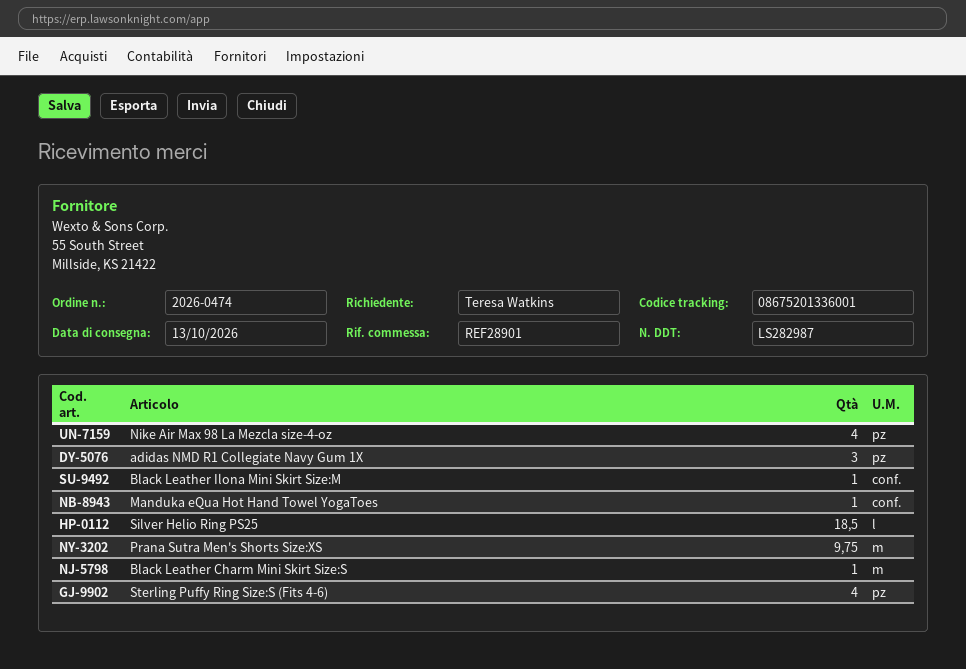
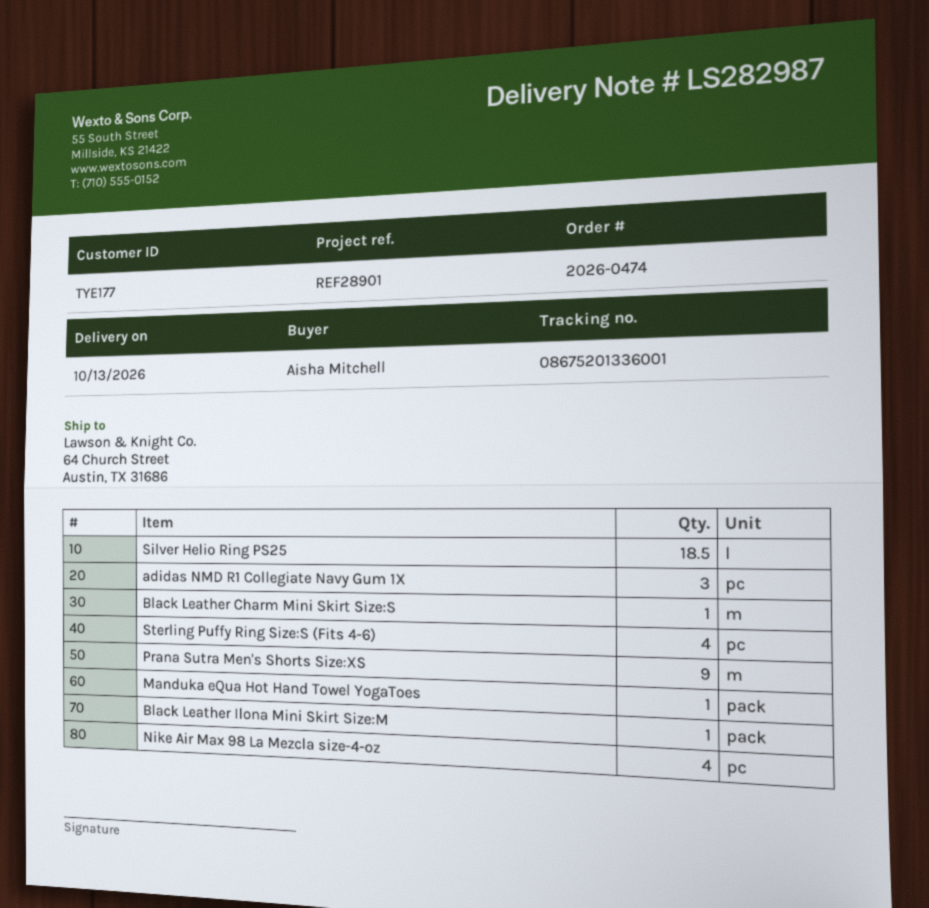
ordered by: Teresa Watkins -> Aisha Mitchell
Prana Sutra Men's Shorts Size:XS: 9.75 -> 9

